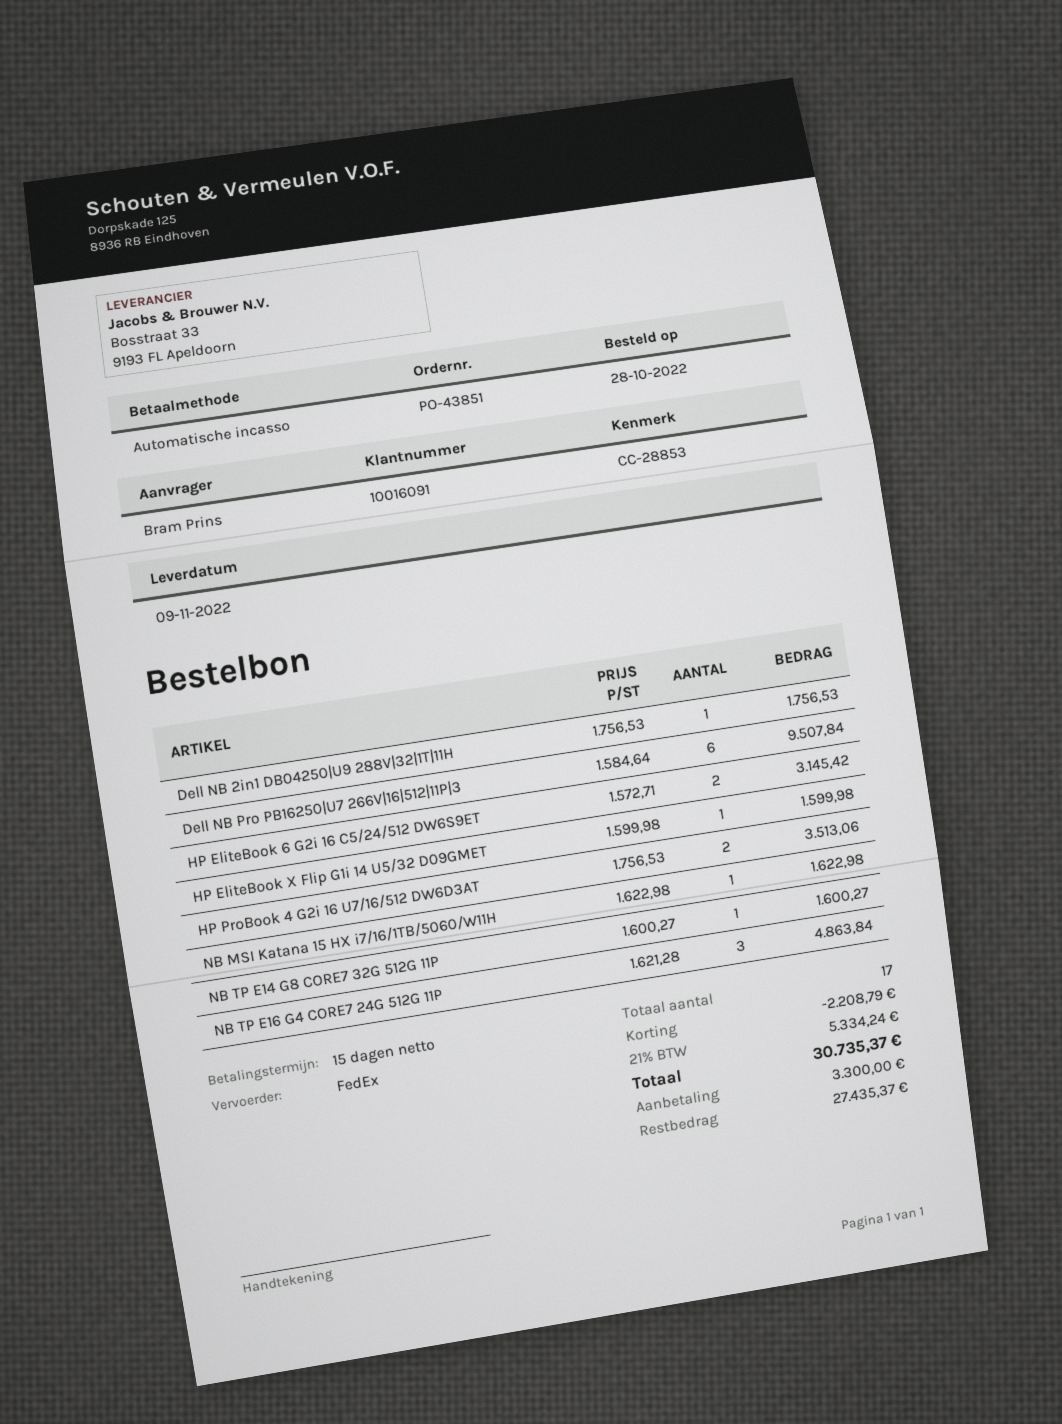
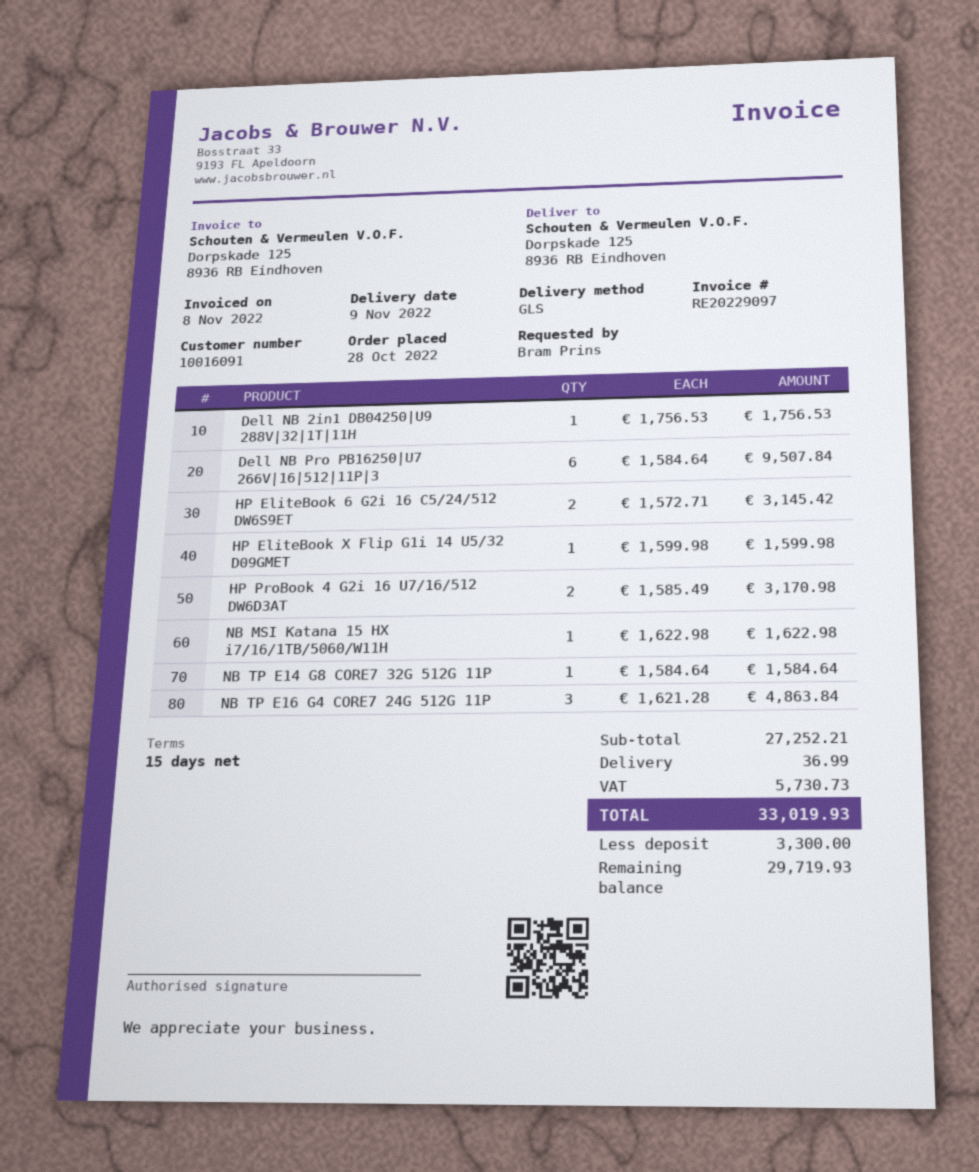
shipping method: FedEx -> GLS
HP ProBook 4 G2i 16 U7/16/512 DW6D3AT: 2 x 1756.53 = 3513.06 -> 2 x 1585.49 = 3170.98
NB TP E14 G8 CORE7 32G 512G 11P: 1 x 1600.27 = 1600.27 -> 1 x 1584.64 = 1584.64
discount: 2208.79 -> none
shipping: none -> 36.99
tax: 5334.24 -> 5730.73
total: 30735.37 -> 33019.93
balance: 27435.37 -> 29719.93

